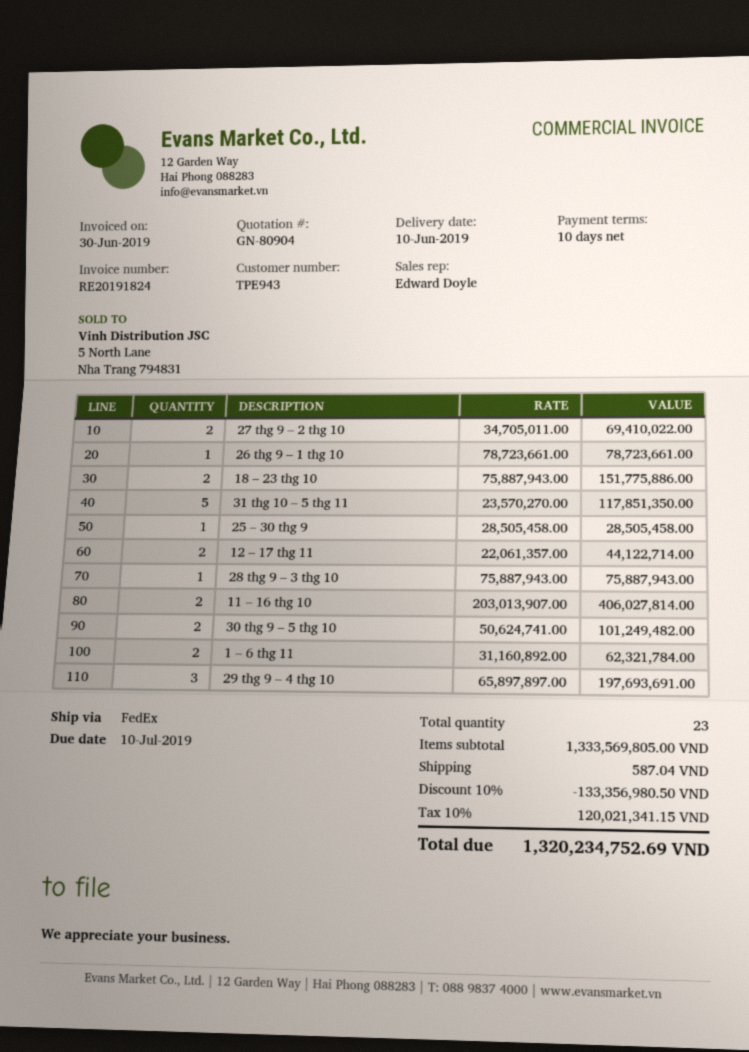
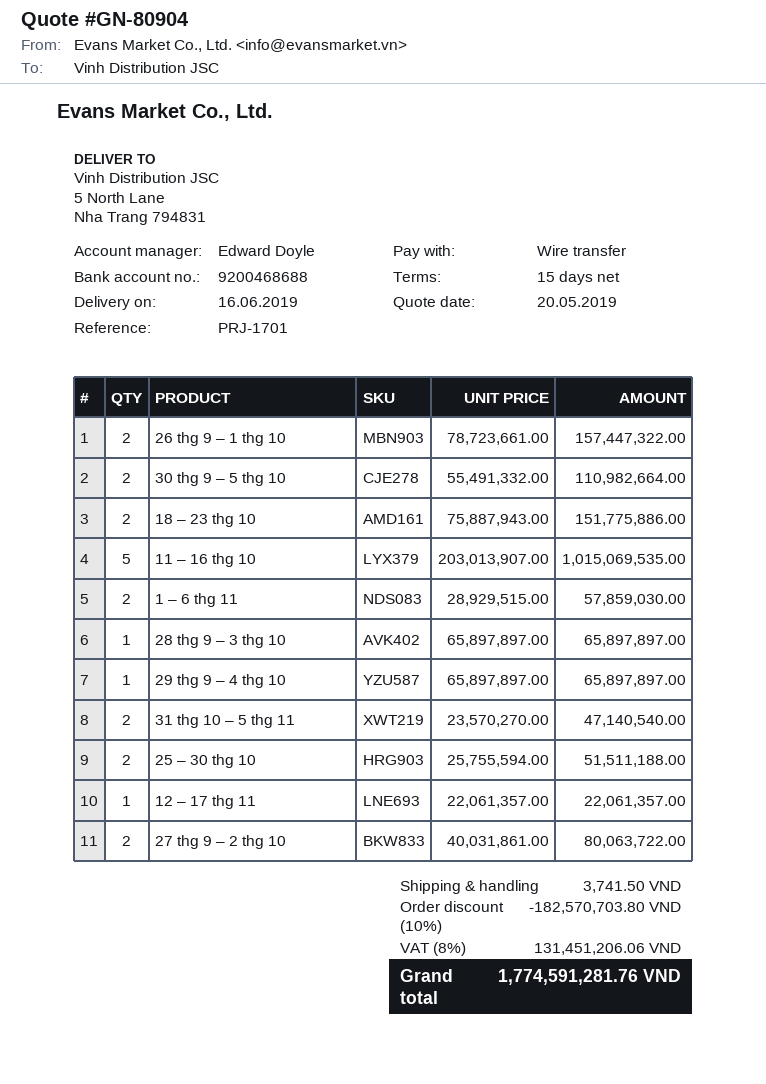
delivery date: 2019-06-10 -> 2019-06-16
payment terms: 10 days -> 15 days
27 thg 9 – 2 thg 10: 2 x 34705011.00 = 69410022.00 -> 2 x 40031861.00 = 80063722.00
26 thg 9 – 1 thg 10: 1 x 78723661.00 = 78723661.00 -> 2 x 78723661.00 = 157447322.00
31 thg 10 – 5 thg 11: 5 x 23570270.00 = 117851350.00 -> 2 x 23570270.00 = 47140540.00
25 – 30 thg 9: 1 x 28505458.00 = 28505458.00 -> none
12 – 17 thg 11: 2 x 22061357.00 = 44122714.00 -> 1 x 22061357.00 = 22061357.00
28 thg 9 – 3 thg 10: 1 x 75887943.00 = 75887943.00 -> 1 x 65897897.00 = 65897897.00
11 – 16 thg 10: 2 x 203013907.00 = 406027814.00 -> 5 x 203013907.00 = 1015069535.00
30 thg 9 – 5 thg 10: 2 x 50624741.00 = 101249482.00 -> 2 x 55491332.00 = 110982664.00
1 – 6 thg 11: 2 x 31160892.00 = 62321784.00 -> 2 x 28929515.00 = 57859030.00
29 thg 9 – 4 thg 10: 3 x 65897897.00 = 197693691.00 -> 1 x 65897897.00 = 65897897.00
25 – 30 thg 10: none -> 2 x 25755594.00 = 51511188.00
discount: 10% = 133356980.50 -> 10% = 182570703.80
shipping: 587.04 -> 3741.50
tax: 10% = 120021341.15 -> 8% = 131451206.06
total: 1320234752.69 -> 1774591281.76

